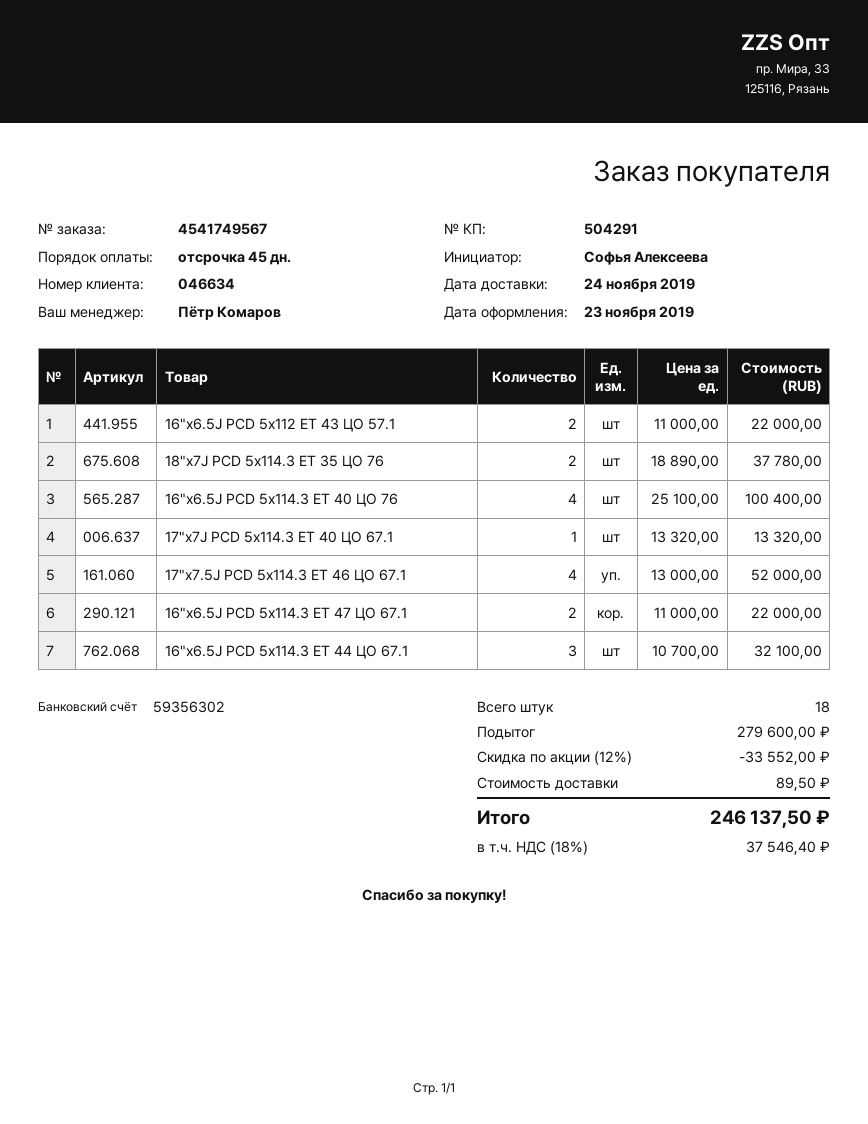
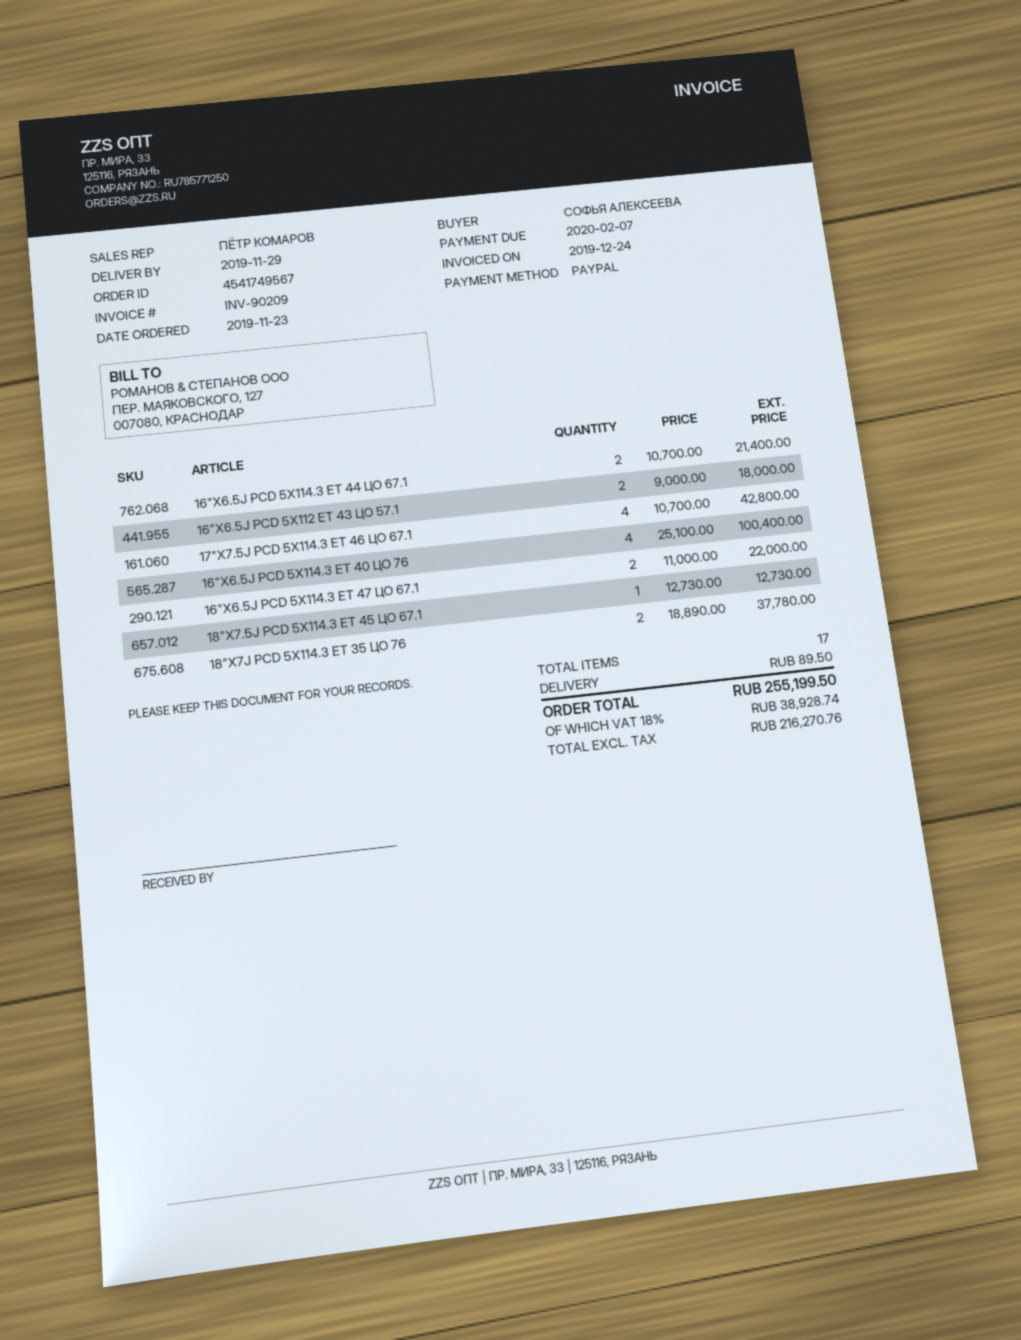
delivery date: 2019-11-24 -> 2019-11-29
16"x6.5J PCD 5x112 ЕТ 43 ЦО 57.1: 2 x 11000.00 = 22000.00 -> 2 x 9000.00 = 18000.00
17"x7J PCD 5x114.3 ЕТ 40 ЦО 67.1: 1 x 13320.00 = 13320.00 -> none
17"x7.5J PCD 5x114.3 ЕТ 46 ЦО 67.1: 4 x 13000.00 = 52000.00 -> 4 x 10700.00 = 42800.00
16"x6.5J PCD 5x114.3 ЕТ 44 ЦО 67.1: 3 x 10700.00 = 32100.00 -> 2 x 10700.00 = 21400.00
18"X7.5J PCD 5X114.3 ЕТ 45 ЦО 67.1: none -> 1 x 12730.00 = 12730.00
total quantity: 18 -> 17
discount: 12% = 33552.00 -> none
tax: 18% = 37546.40 -> 18% = 38928.74
total: 246137.50 -> 255199.50

